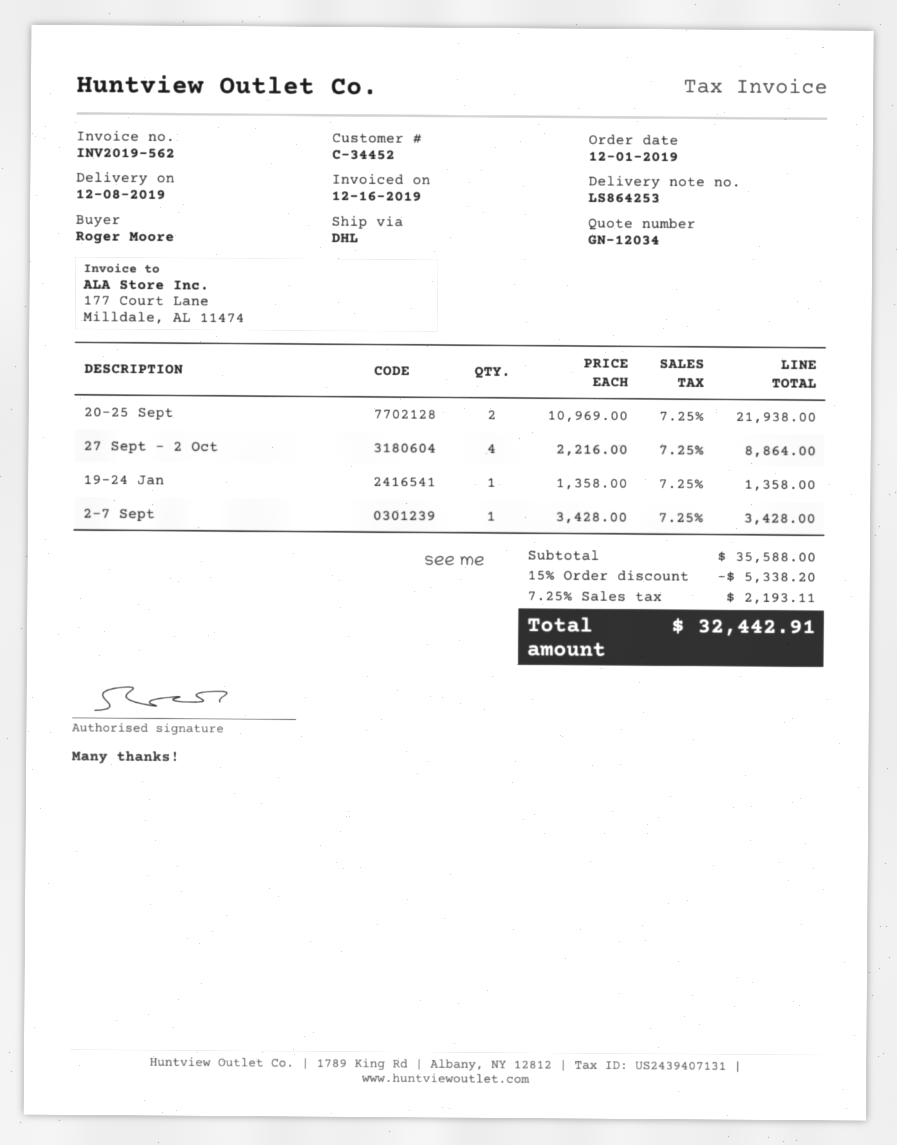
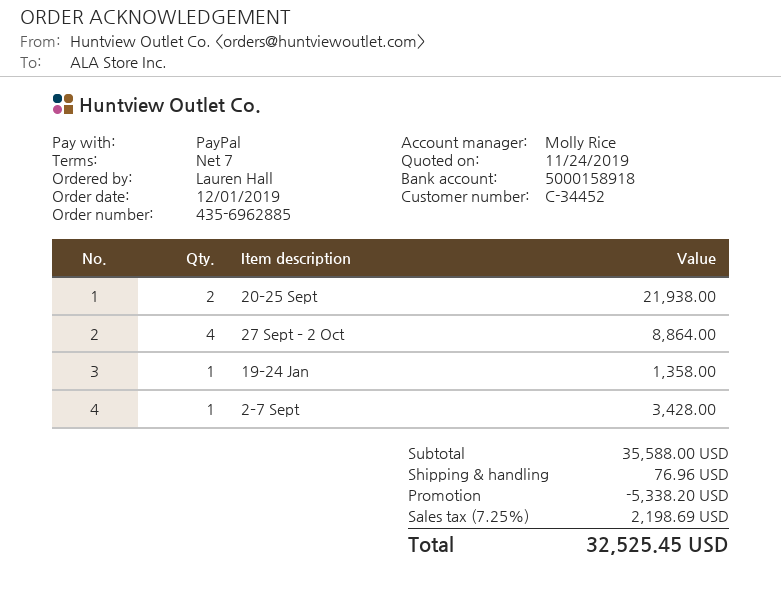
ordered by: Roger Moore -> Lauren Hall
shipping: none -> 76.96
tax: 7.25% = 2193.11 -> 7.25% = 2198.69
total: 32442.91 -> 32525.45

